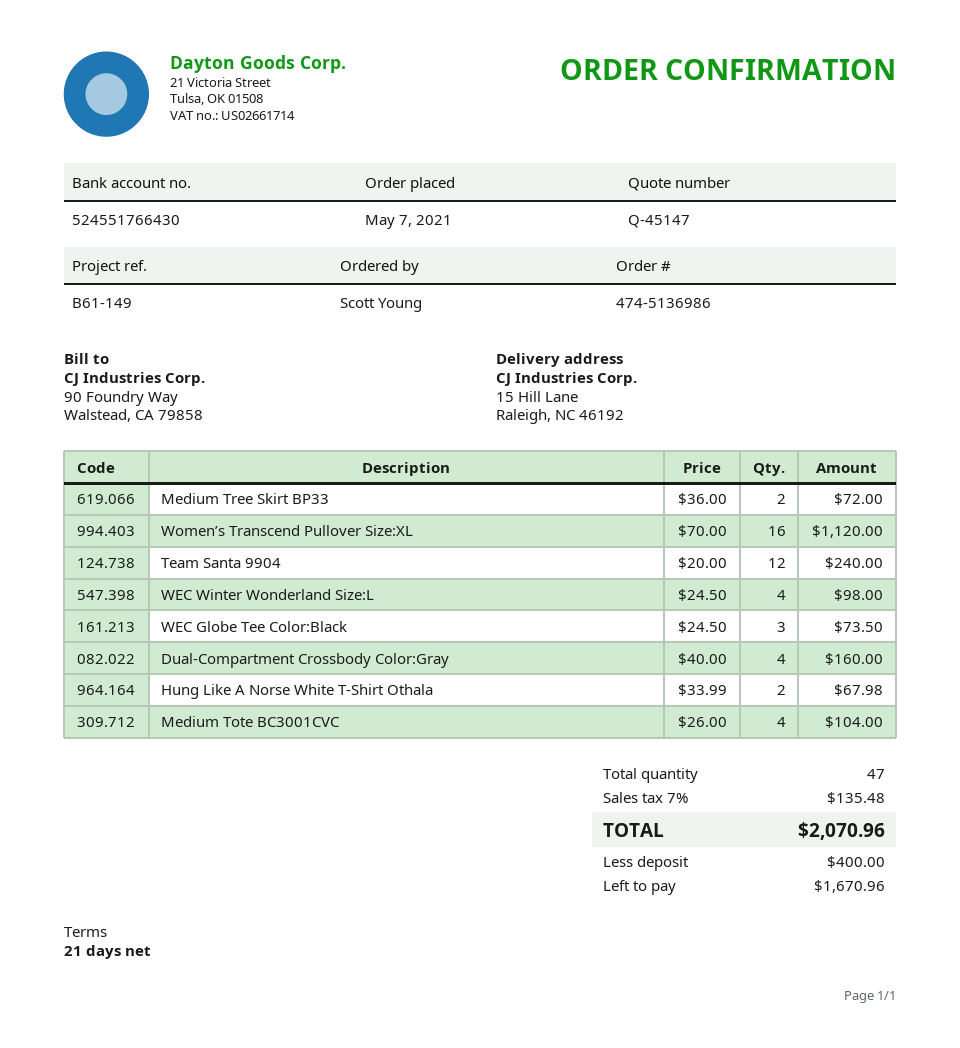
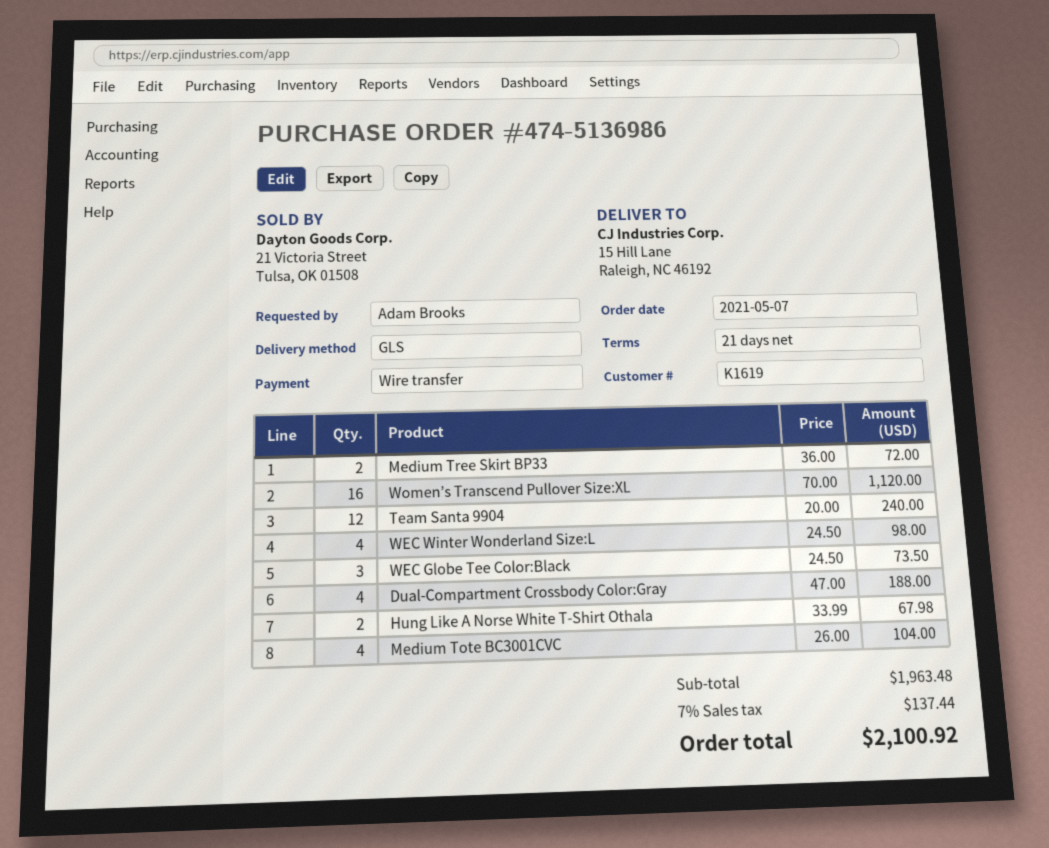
ordered by: Scott Young -> Adam Brooks
Dual-Compartment Crossbody Color:Gray: 4 x 40.00 = 160.00 -> 4 x 47.00 = 188.00
tax: 7% = 135.48 -> 7% = 137.44
total: 2070.96 -> 2100.92

